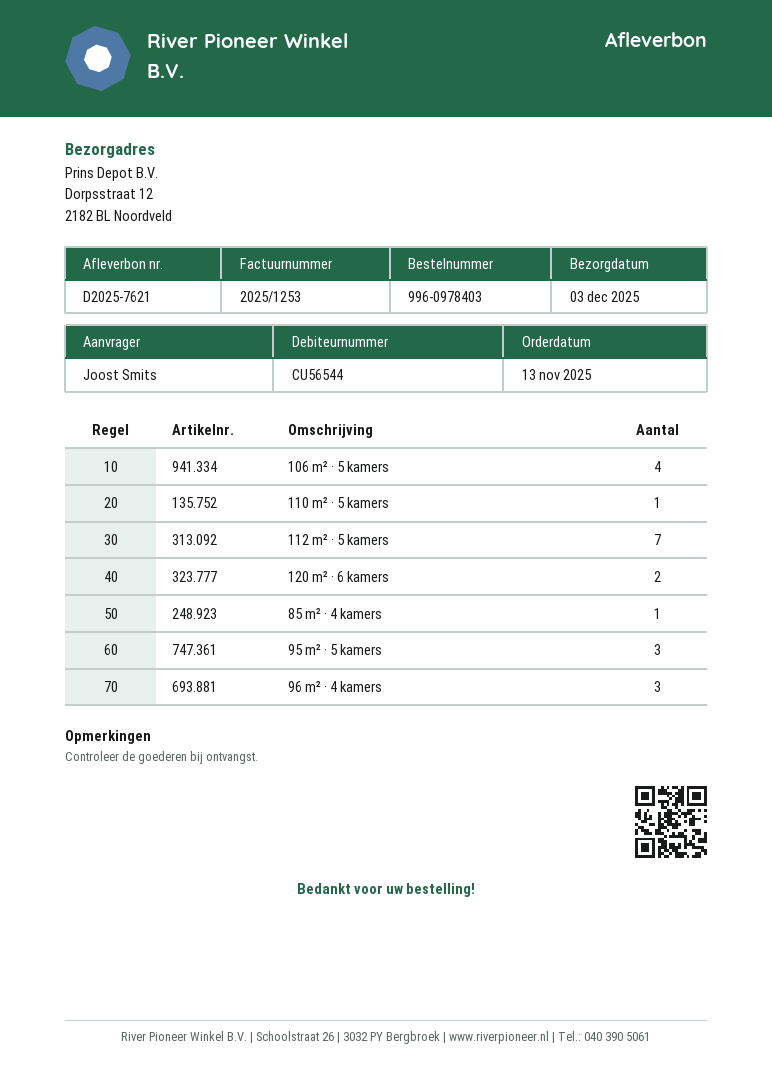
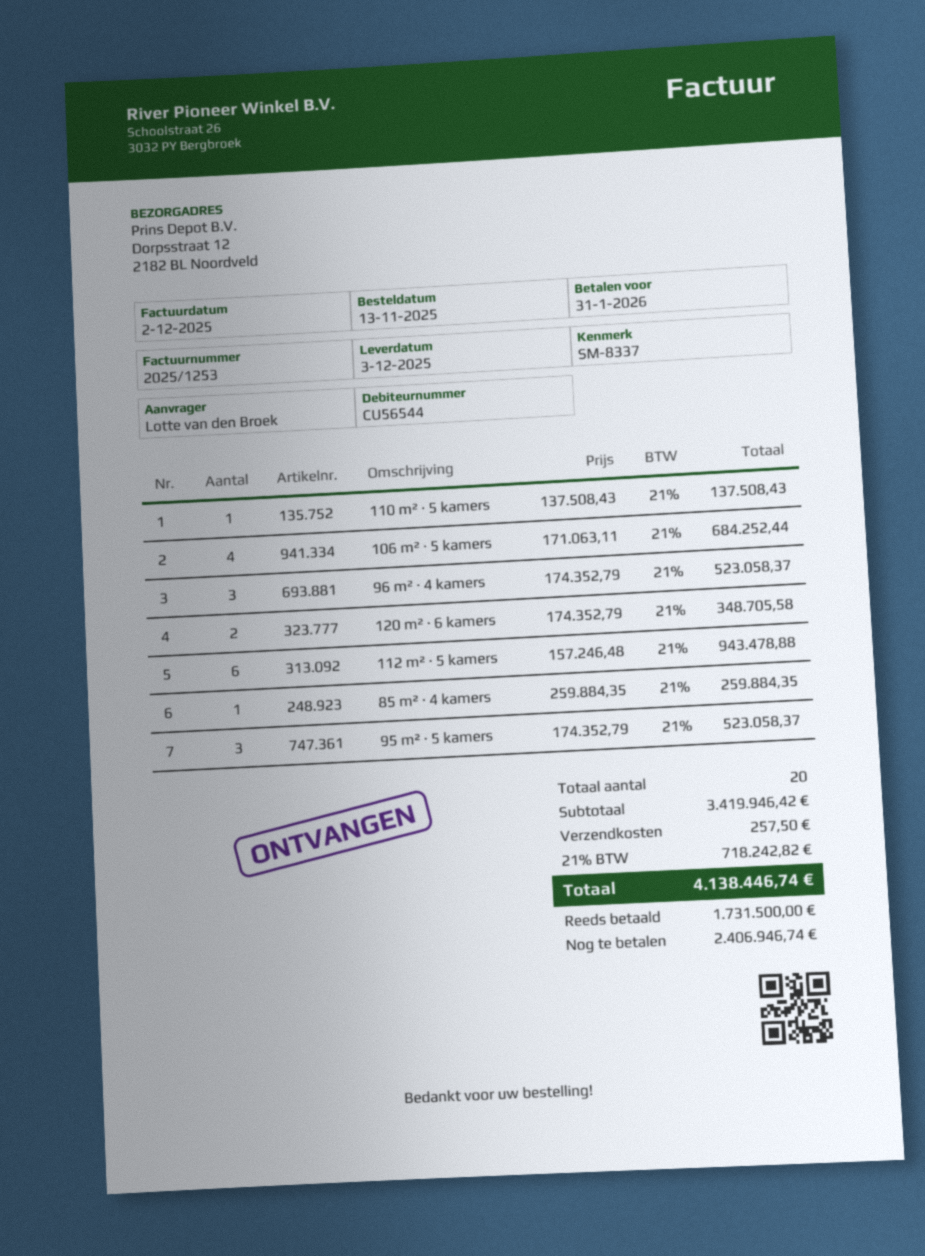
ordered by: Joost Smits -> Lotte van den Broek
112 m² · 5 kamers: 7 -> 6

